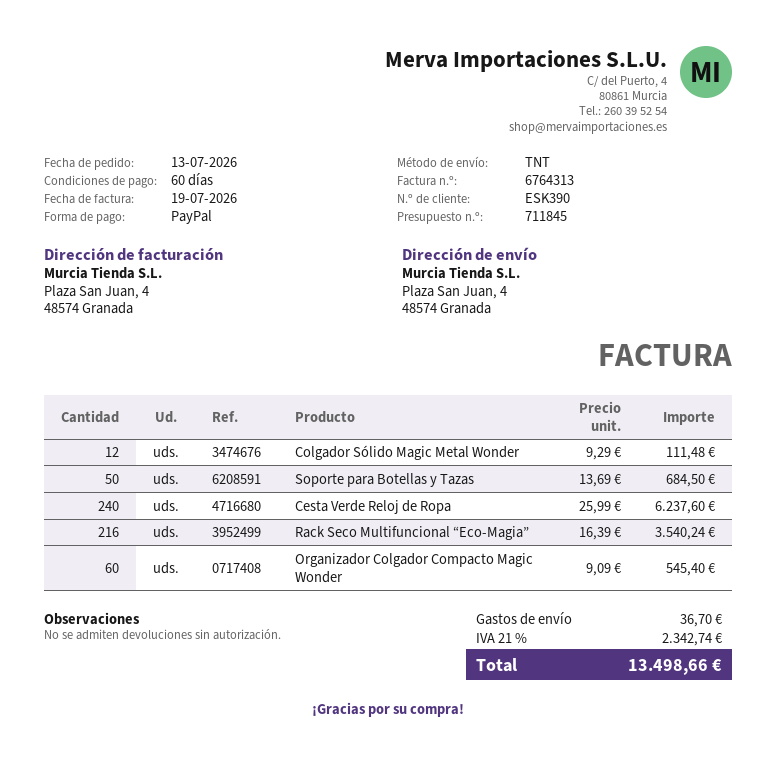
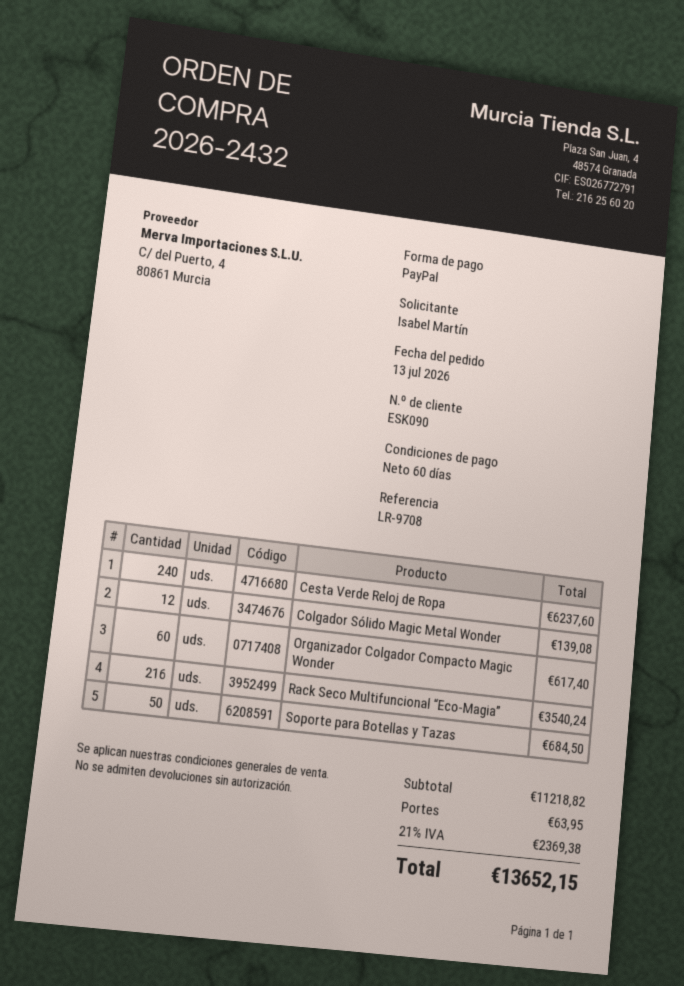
customer number: ESK390 -> ESK090
Colgador Sólido Magic Metal Wonder: 12 for 111.48 -> 12 for 139.08
Organizador Colgador Compacto Magic Wonder: 60 for 545.40 -> 60 for 617.40
shipping: 36.70 -> 63.95
tax: 21% = 2342.74 -> 21% = 2369.38
total: 13498.66 -> 13652.15

